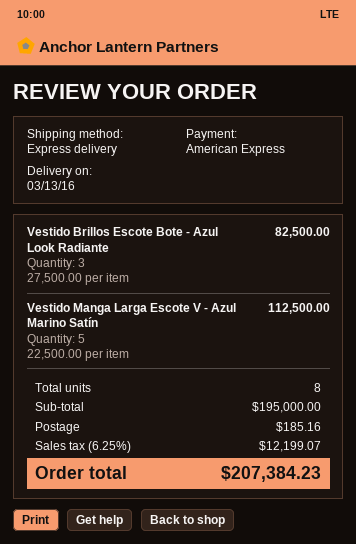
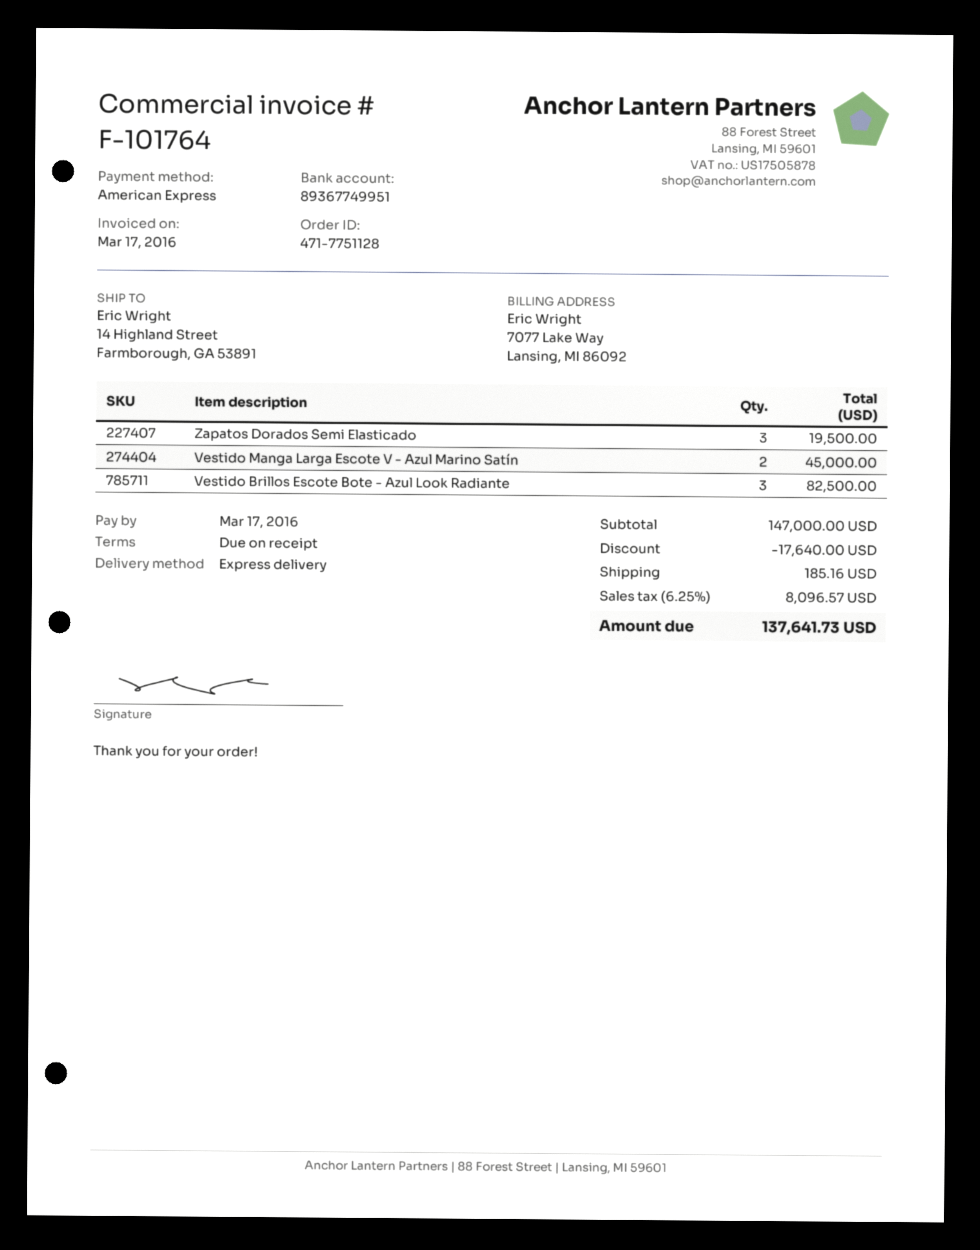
Vestido Manga Larga Escote V - Azul Marino Satín: 5 for 112500.00 -> 2 for 45000.00
Zapatos Dorados Semi Elasticado: none -> 3 for 19500.00
subtotal: 195000.00 -> 147000.00
discount: none -> 17640.00
tax: 6.25% = 12199.07 -> 6.25% = 8096.57
total: 207384.23 -> 137641.73

